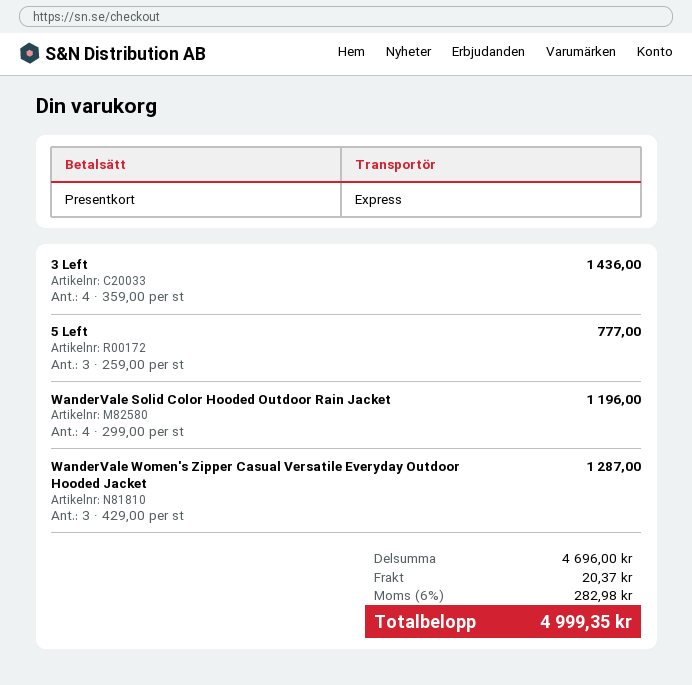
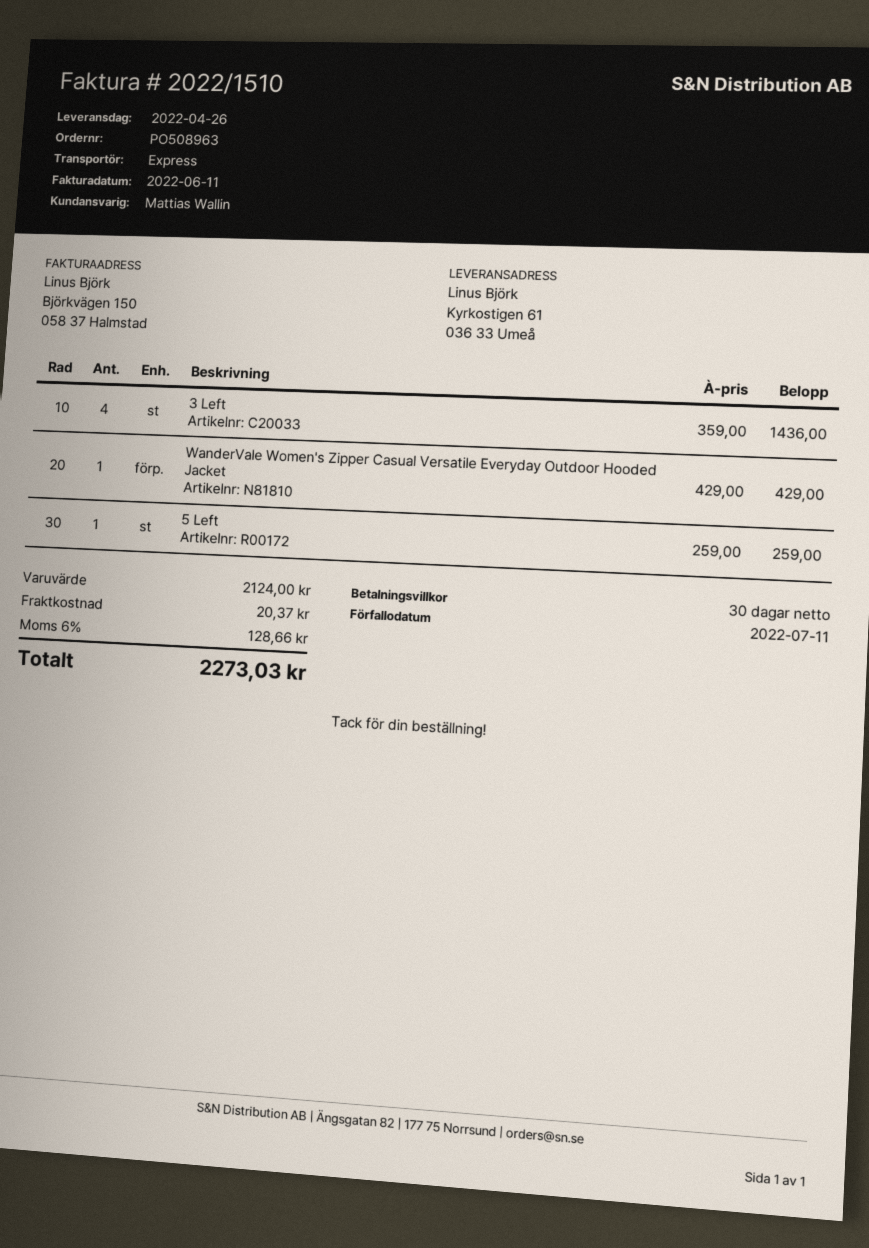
5 Left: 3 x 259.00 = 777.00 -> 1 x 259.00 = 259.00
WanderVale Solid Color Hooded Outdoor Rain Jacket: 4 x 299.00 = 1196.00 -> none
WanderVale Women's Zipper Casual Versatile Everyday Outdoor Hooded Jacket: 3 x 429.00 = 1287.00 -> 1 x 429.00 = 429.00
subtotal: 4696.00 -> 2124.00
tax: 6% = 282.98 -> 6% = 128.66
total: 4999.35 -> 2273.03

